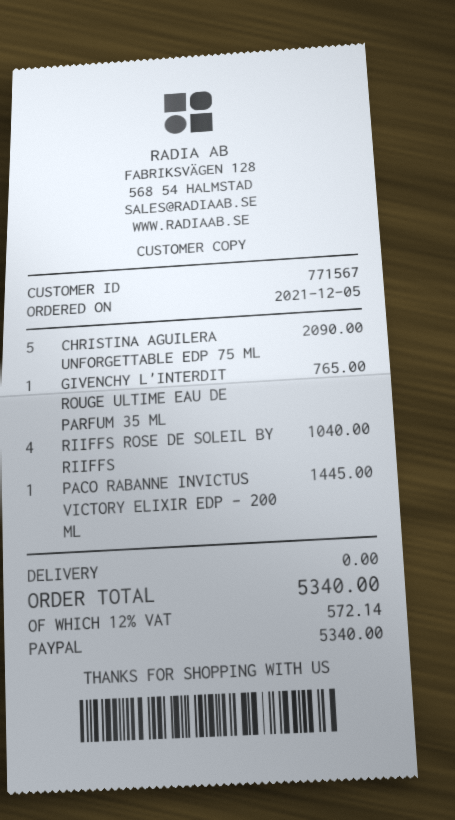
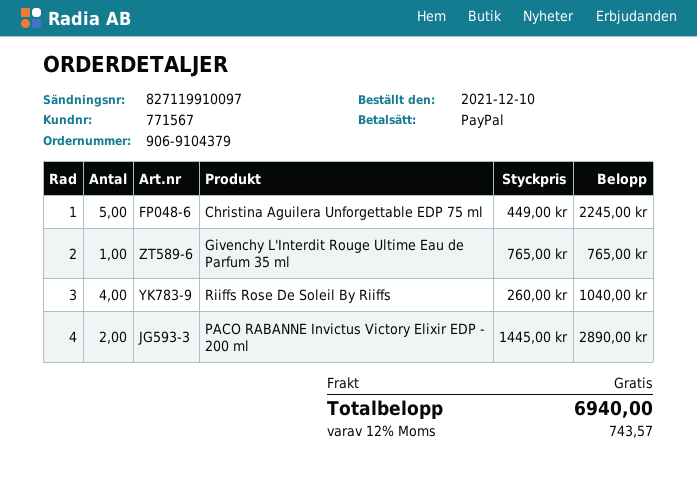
order date: 2021-12-05 -> 2021-12-10
CHRISTINA AGUILERA UNFORGETTABLE EDP 75 ML: 5 for 2090.00 -> 5 for 2245.00
PACO RABANNE INVICTUS VICTORY ELIXIR EDP - 200 ML: 1 for 1445.00 -> 2 for 2890.00
tax: 12% = 572.14 -> 12% = 743.57
total: 5340.00 -> 6940.00

